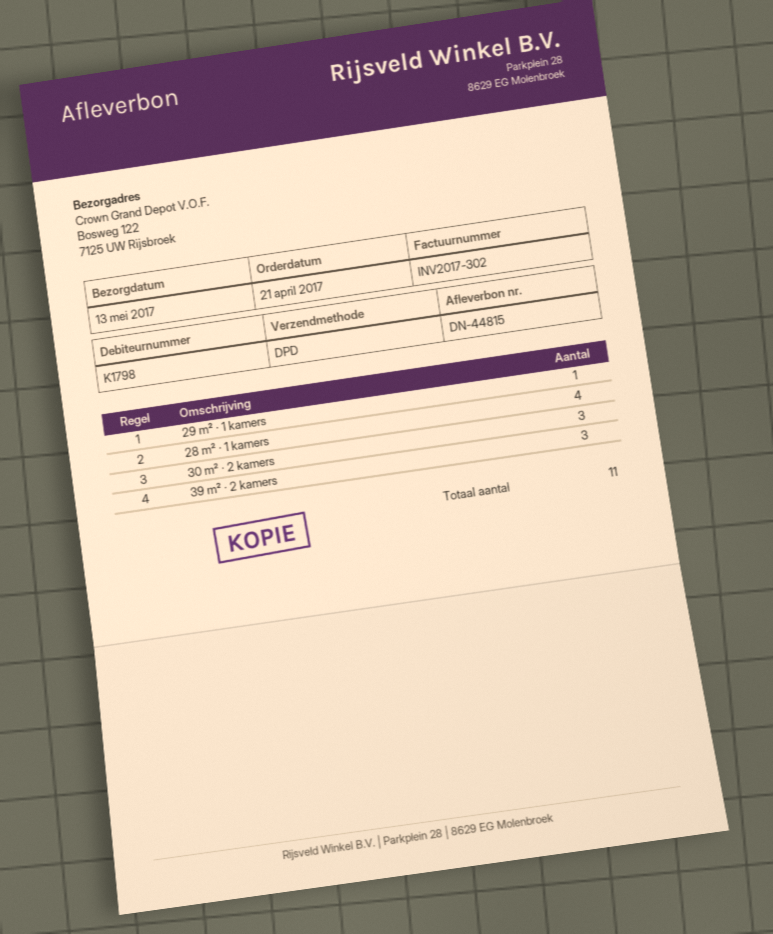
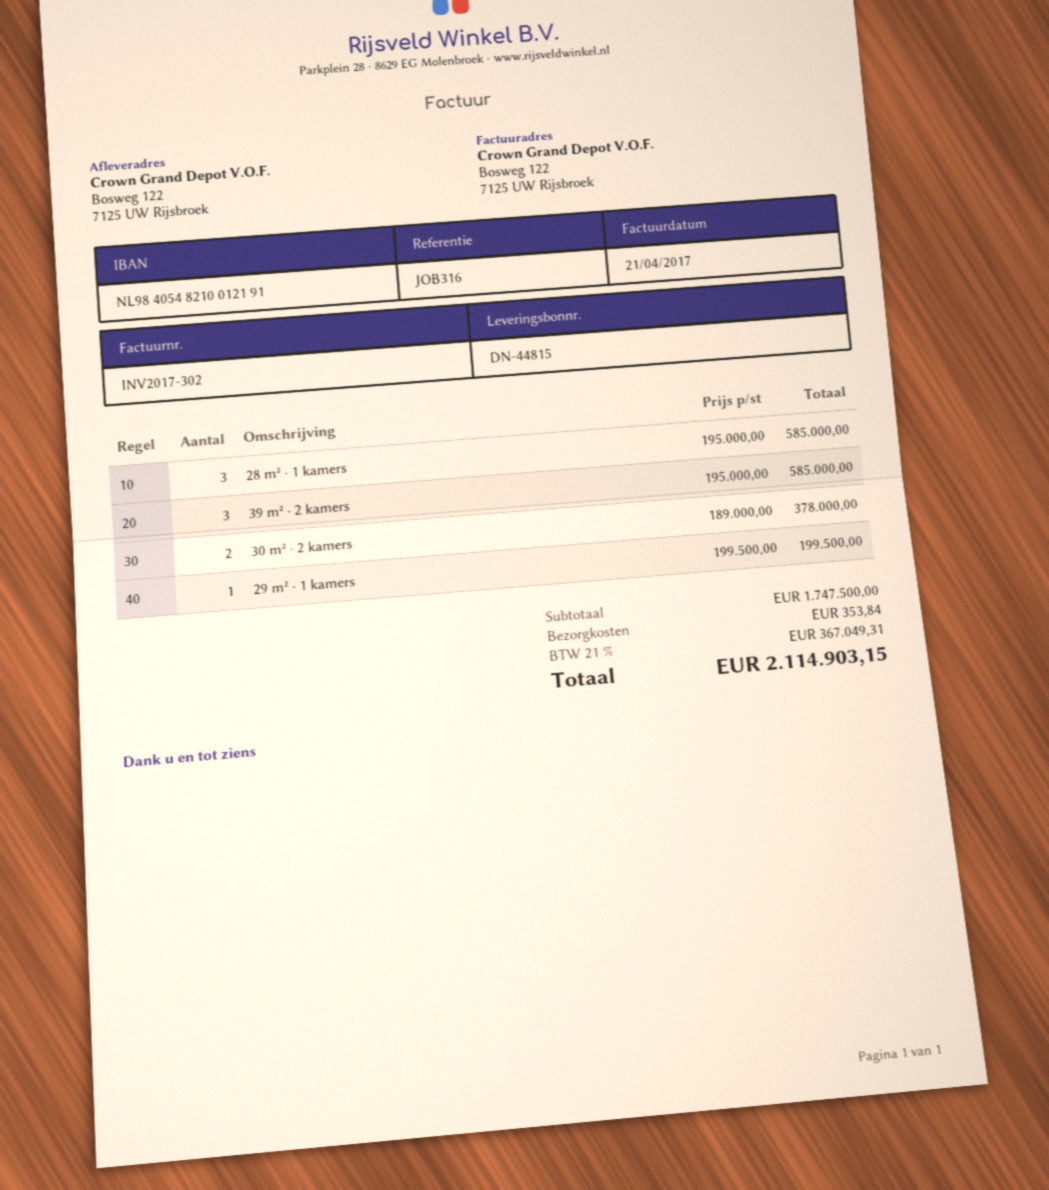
28 m² · 1 kamers: 4 -> 3
30 m² · 2 kamers: 3 -> 2

